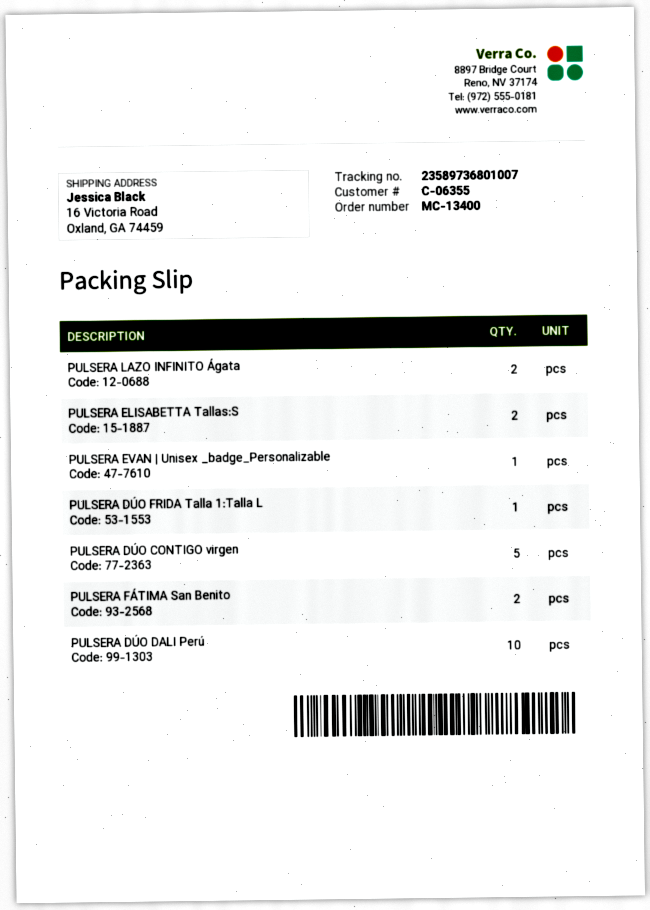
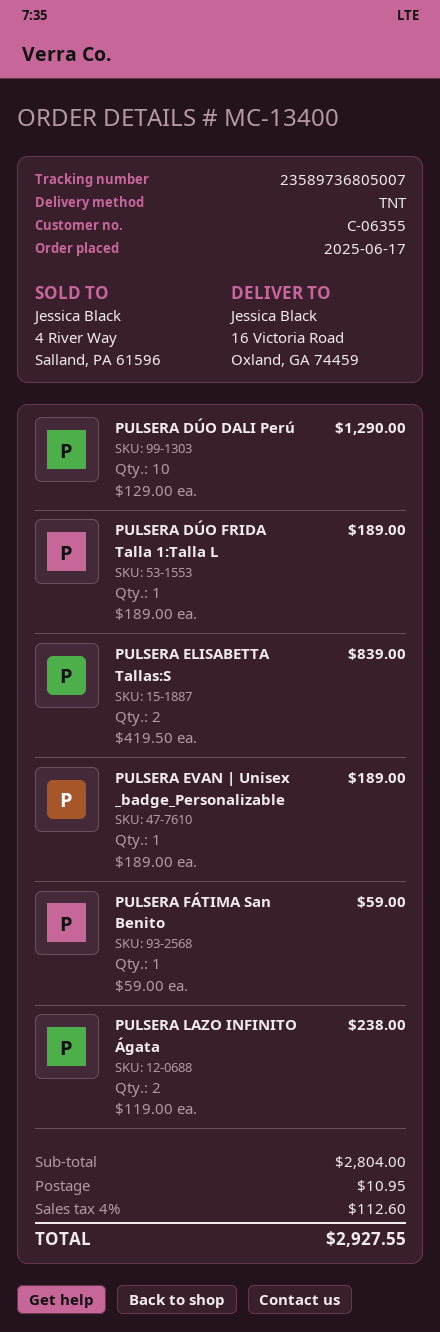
tracking number: 23589736801007 -> 23589736805007
PULSERA DÚO CONTIGO virgen: 5 -> none
PULSERA FÁTIMA San Benito: 2 -> 1

